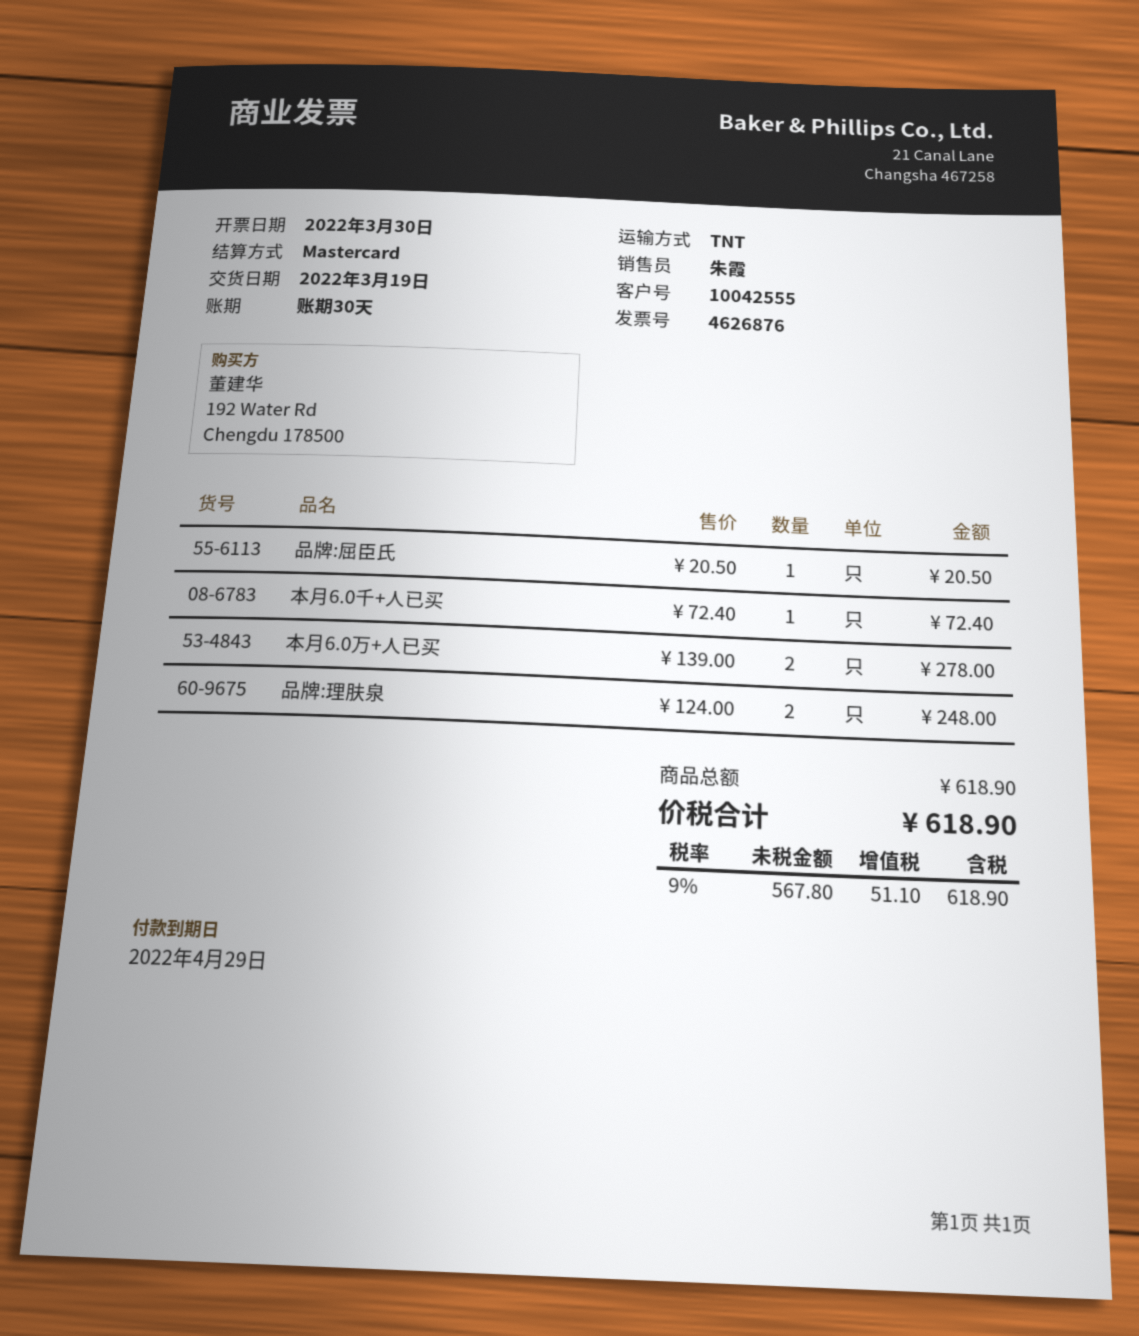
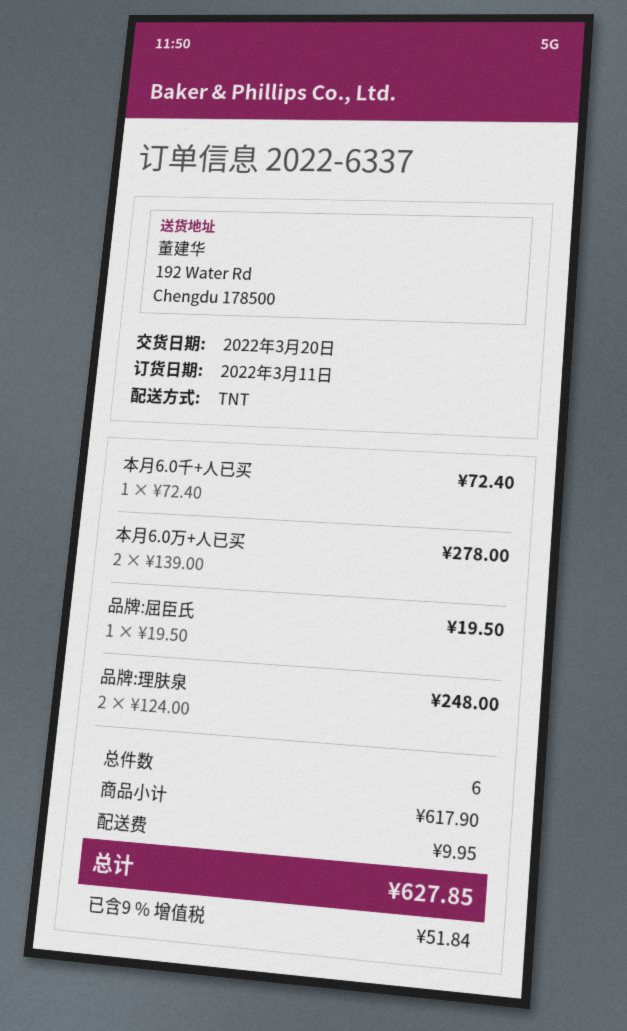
delivery date: 2022-03-19 -> 2022-03-20
品牌:屈臣氏: 1 x 20.50 = 20.50 -> 1 x 19.50 = 19.50
subtotal: 618.90 -> 617.90
shipping: none -> 9.95
tax: 9% = 51.10 -> 9% = 51.84
total: 618.90 -> 627.85

